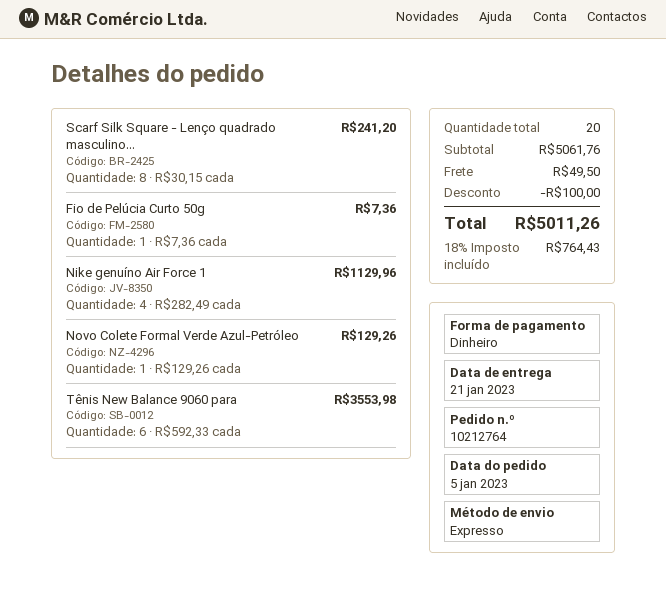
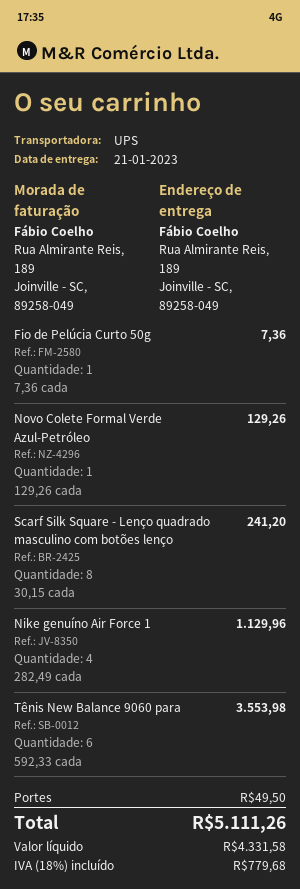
shipping method: express -> UPS
discount: 100.00 -> none
tax: 18% = 764.43 -> 18% = 779.68
total: 5011.26 -> 5111.26

